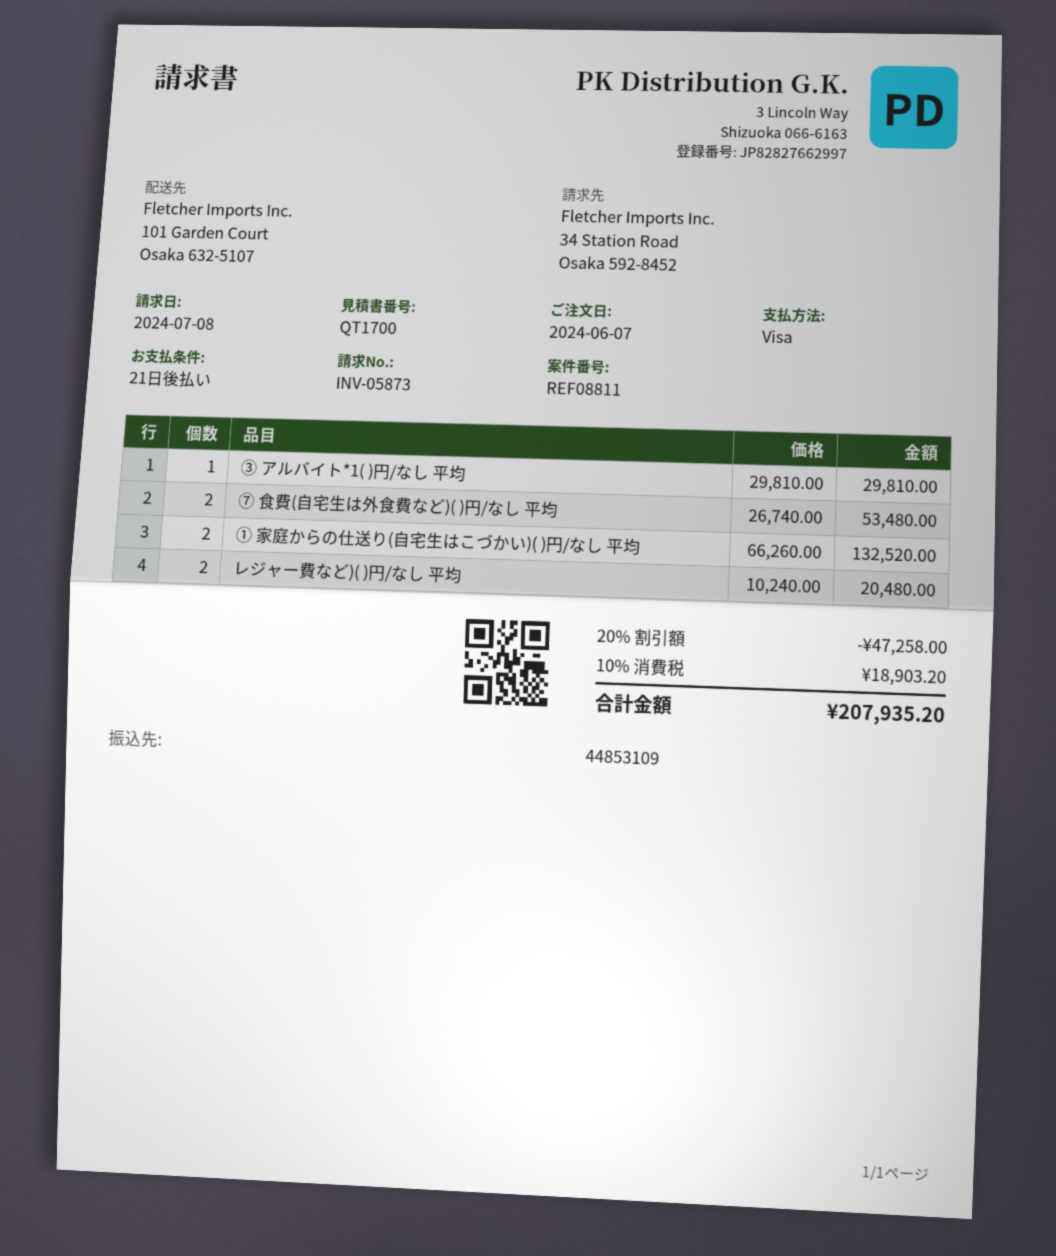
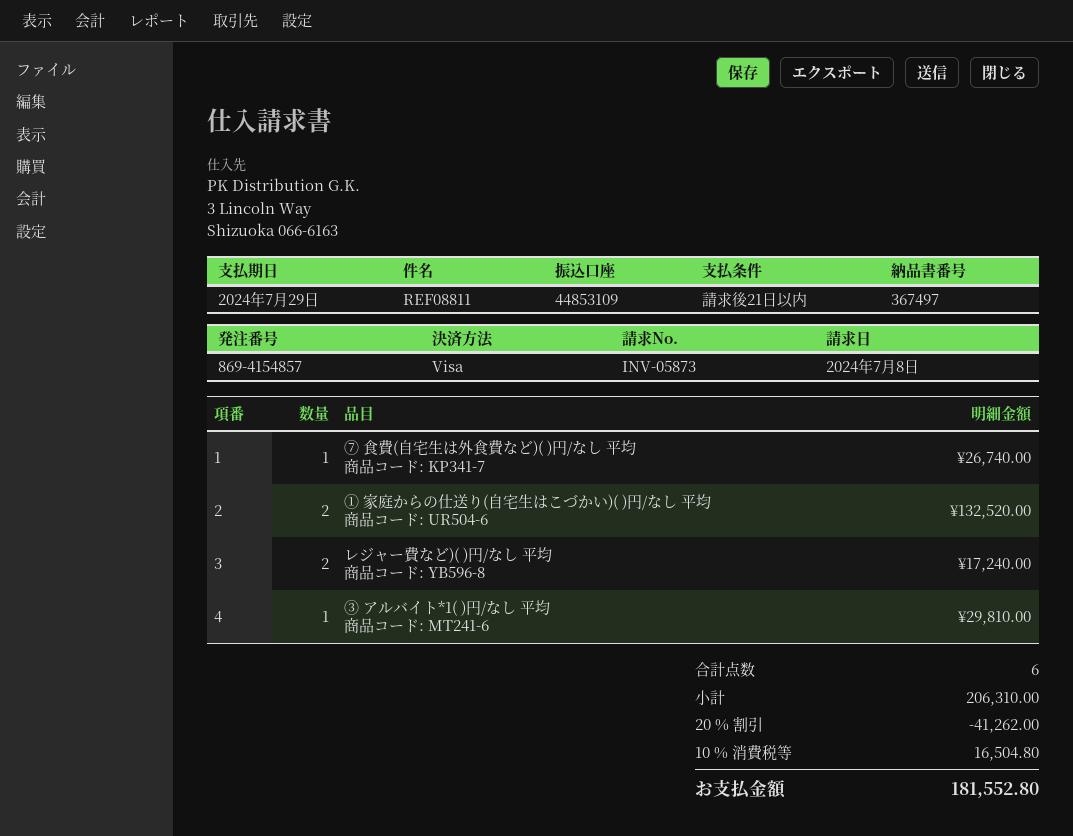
⑦ 食費(自宅生は外食費など)( )円/なし 平均: 2 for 53480.00 -> 1 for 26740.00
レジャー費など)( )円/なし 平均: 2 for 20480.00 -> 2 for 17240.00
discount: 20% = 47258.00 -> 20% = 41262.00
tax: 10% = 18903.20 -> 10% = 16504.80
total: 207935.20 -> 181552.80

